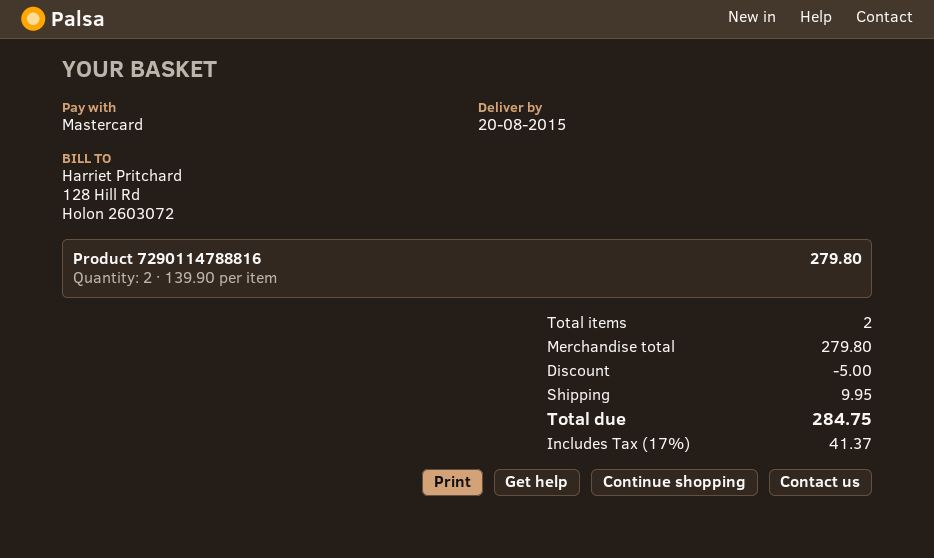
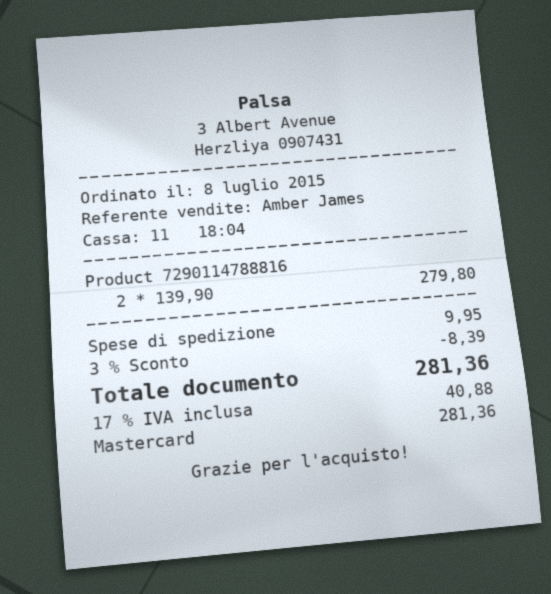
discount: 5.00 -> 8.39
tax: 17% = 41.37 -> 17% = 40.88
total: 284.75 -> 281.36

